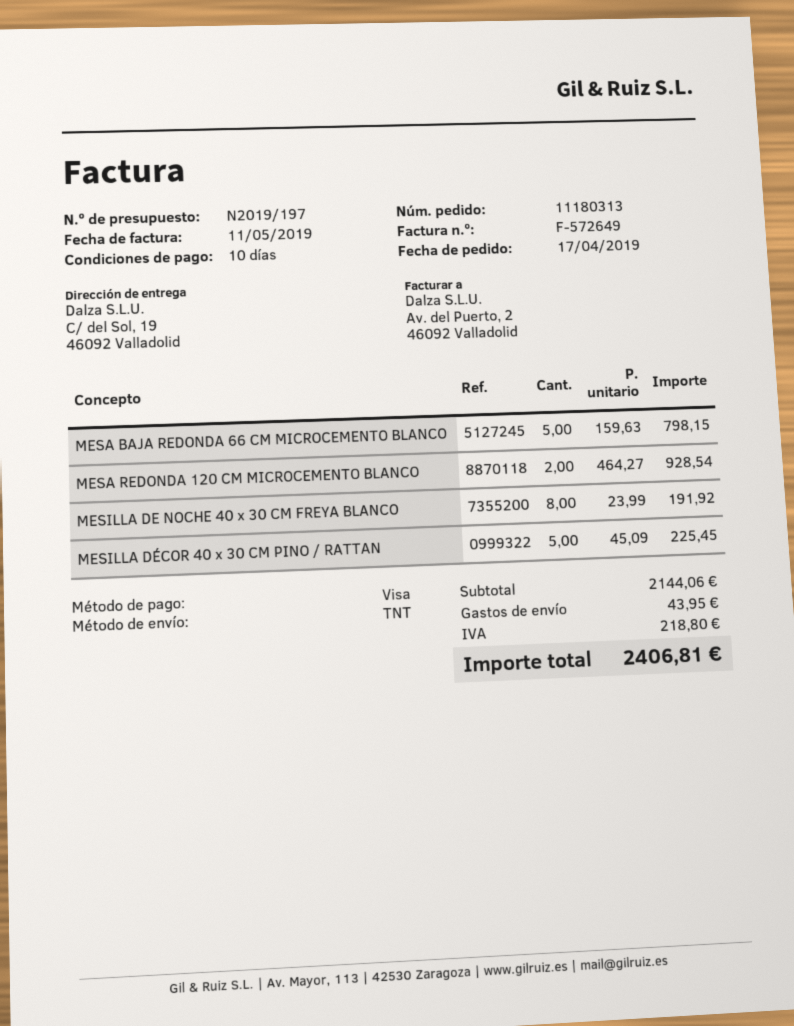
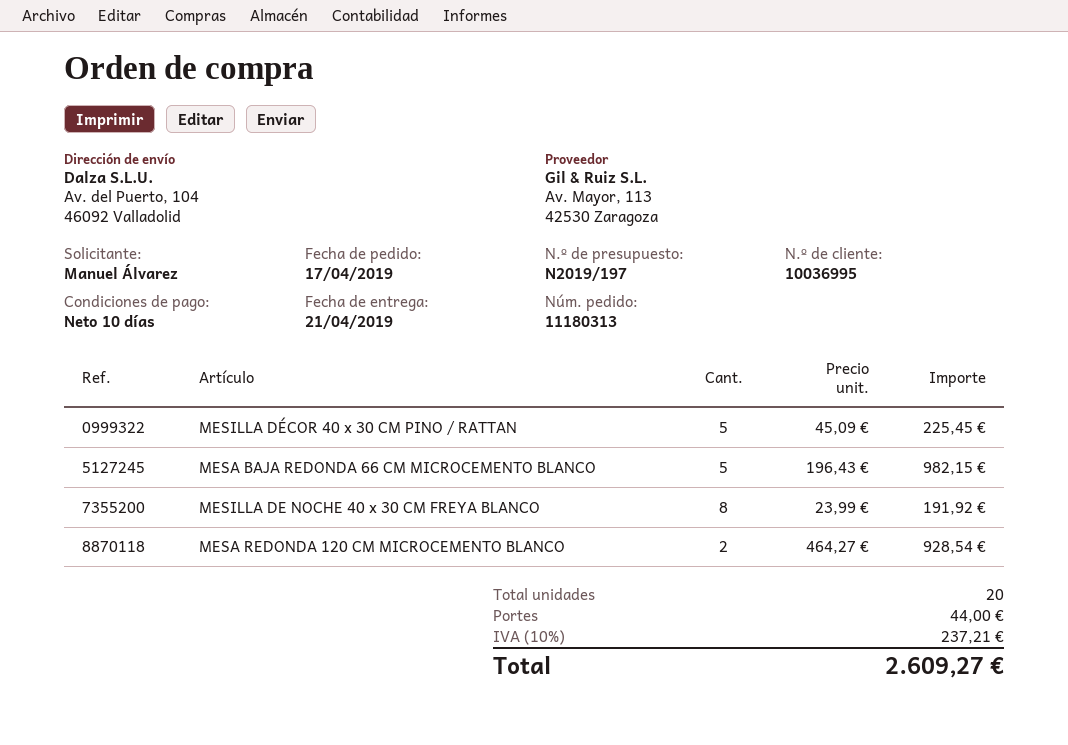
ship to: C/ del Sol, 19, 46092 Valladolid -> Av. del Puerto, 104, 46092 Valladolid
MESA BAJA REDONDA 66 CM MICROCEMENTO BLANCO: 5 x 159.63 = 798.15 -> 5 x 196.43 = 982.15
shipping: 43.95 -> 44.00
tax: 218.80 -> 237.21
total: 2406.81 -> 2609.27

